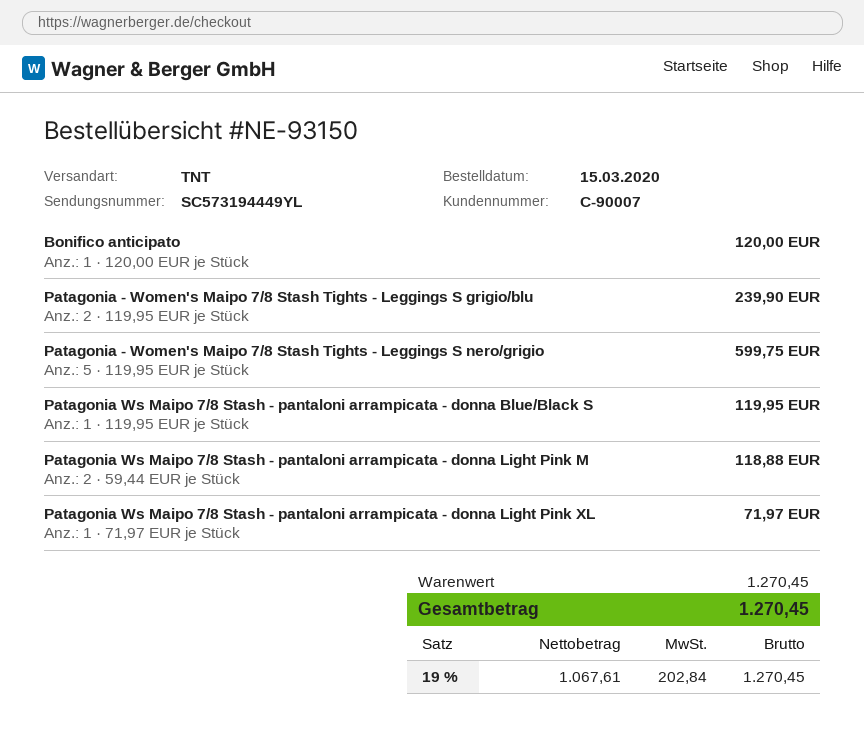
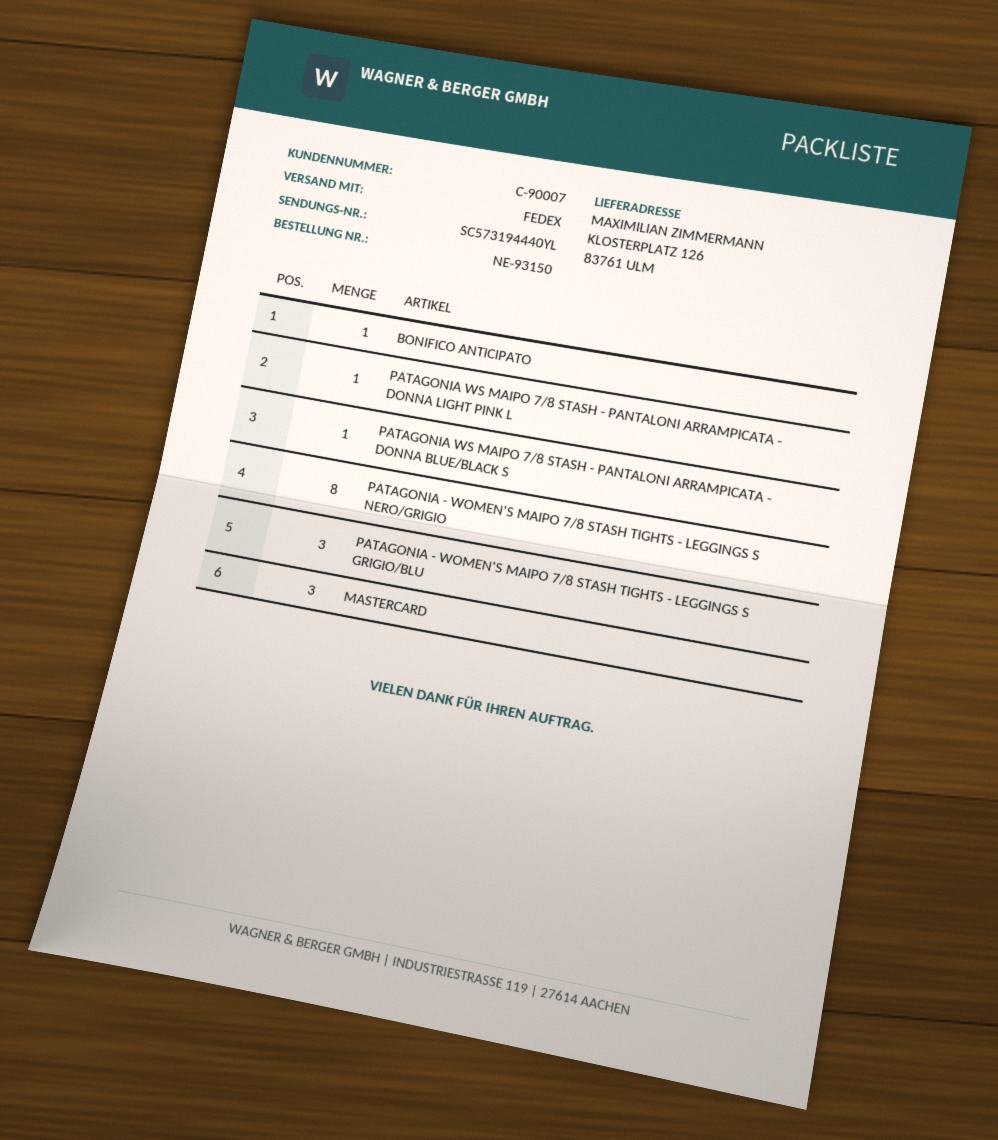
shipping method: TNT -> FedEx
tracking number: SC573194449YL -> SC573194440YL
Patagonia - Women's Maipo 7/8 Stash Tights - Leggings S grigio/blu: 2 -> 3
Patagonia - Women's Maipo 7/8 Stash Tights - Leggings S nero/grigio: 5 -> 8
Patagonia Ws Maipo 7/8 Stash - pantaloni arrampicata - donna Light Pink M: 2 -> none
Patagonia Ws Maipo 7/8 Stash - pantaloni arrampicata - donna Light Pink XL: 1 -> none
PATAGONIA WS MAIPO 7/8 STASH - PANTALONI ARRAMPICATA - DONNA LIGHT PINK L: none -> 1
MASTERCARD: none -> 3

